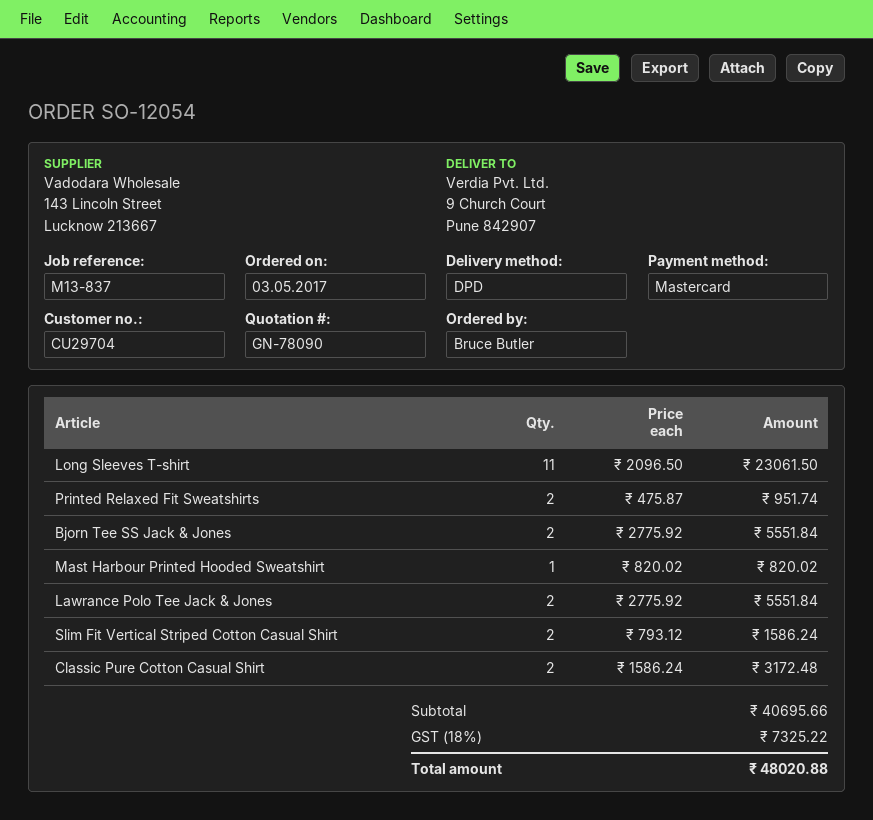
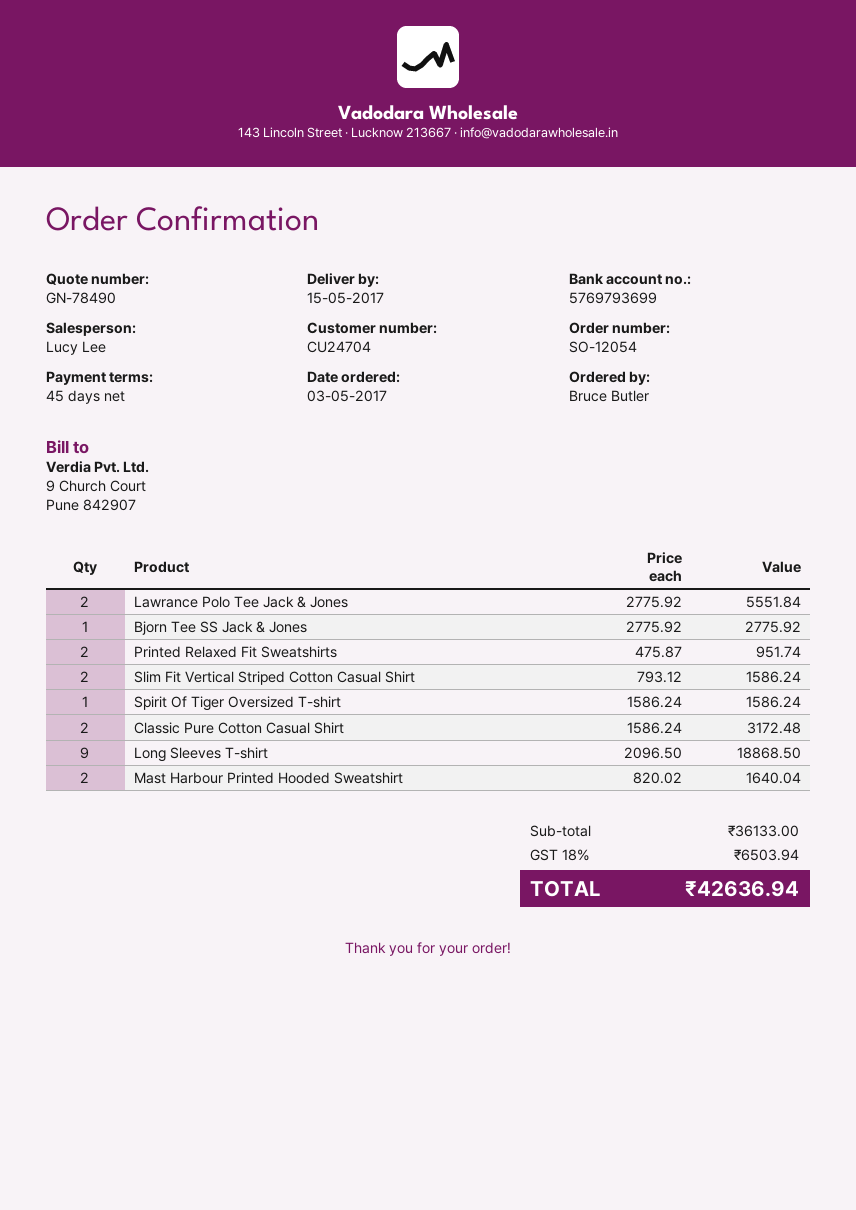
quote number: GN-78090 -> GN-78490
customer number: CU29704 -> CU24704
Long Sleeves T-shirt: 11 x 2096.50 = 23061.50 -> 9 x 2096.50 = 18868.50
Bjorn Tee SS Jack & Jones: 2 x 2775.92 = 5551.84 -> 1 x 2775.92 = 2775.92
Mast Harbour Printed Hooded Sweatshirt: 1 x 820.02 = 820.02 -> 2 x 820.02 = 1640.04
Spirit Of Tiger Oversized T-shirt: none -> 1 x 1586.24 = 1586.24
subtotal: 40695.66 -> 36133.00
tax: 18% = 7325.22 -> 18% = 6503.94
total: 48020.88 -> 42636.94

